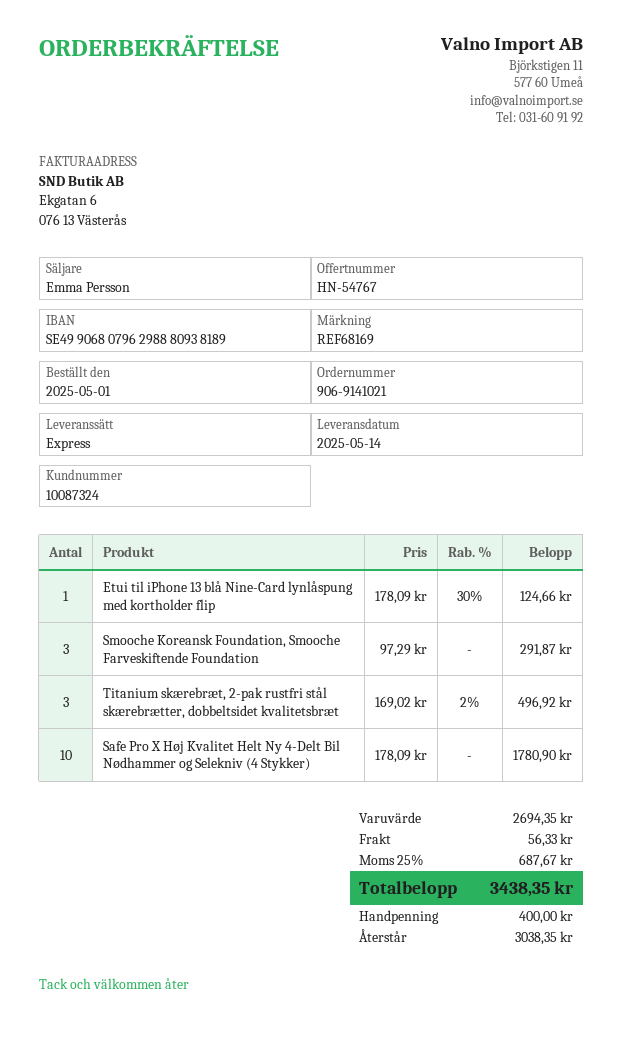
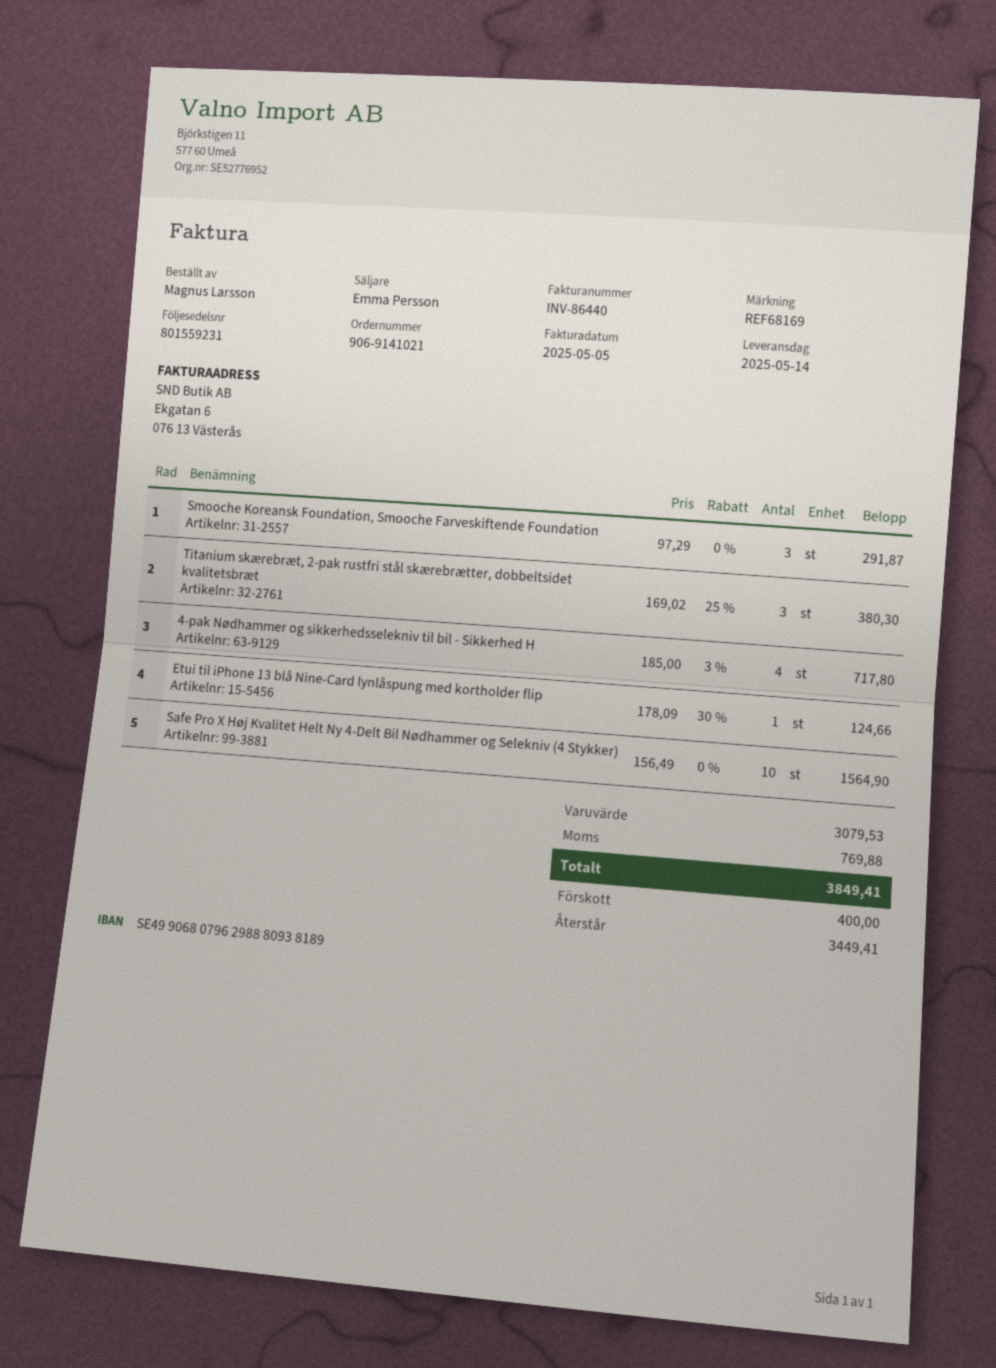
Titanium skærebræt, 2-pak rustfri stål skærebrætter, dobbeltsidet kvalitetsbræt: 3 x 169.02 - 2% = 496.92 -> 3 x 169.02 - 25% = 380.30
Safe Pro X Høj Kvalitet Helt Ny 4-Delt Bil Nødhammer og Selekniv (4 Stykker): 10 x 178.09 = 1780.90 -> 10 x 156.49 = 1564.90
4-pak Nødhammer og sikkerhedsselekniv til bil - Sikkerhed H: none -> 4 x 185.00 - 3% = 717.80
subtotal: 2694.35 -> 3079.53
shipping: 56.33 -> none
tax: 687.67 -> 769.88
total: 3438.35 -> 3849.41
balance: 3038.35 -> 3449.41

